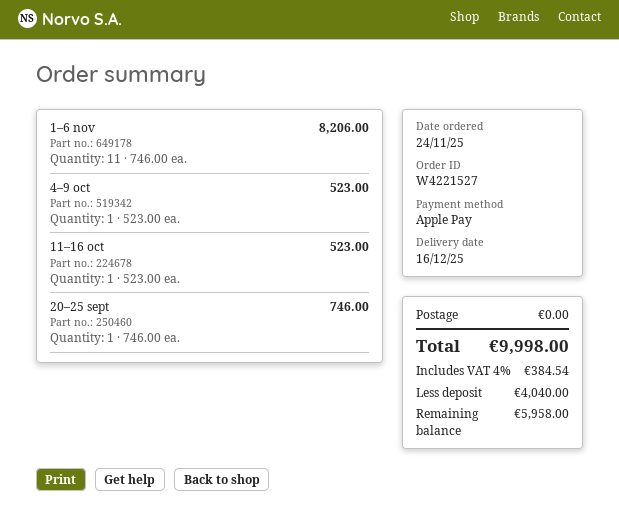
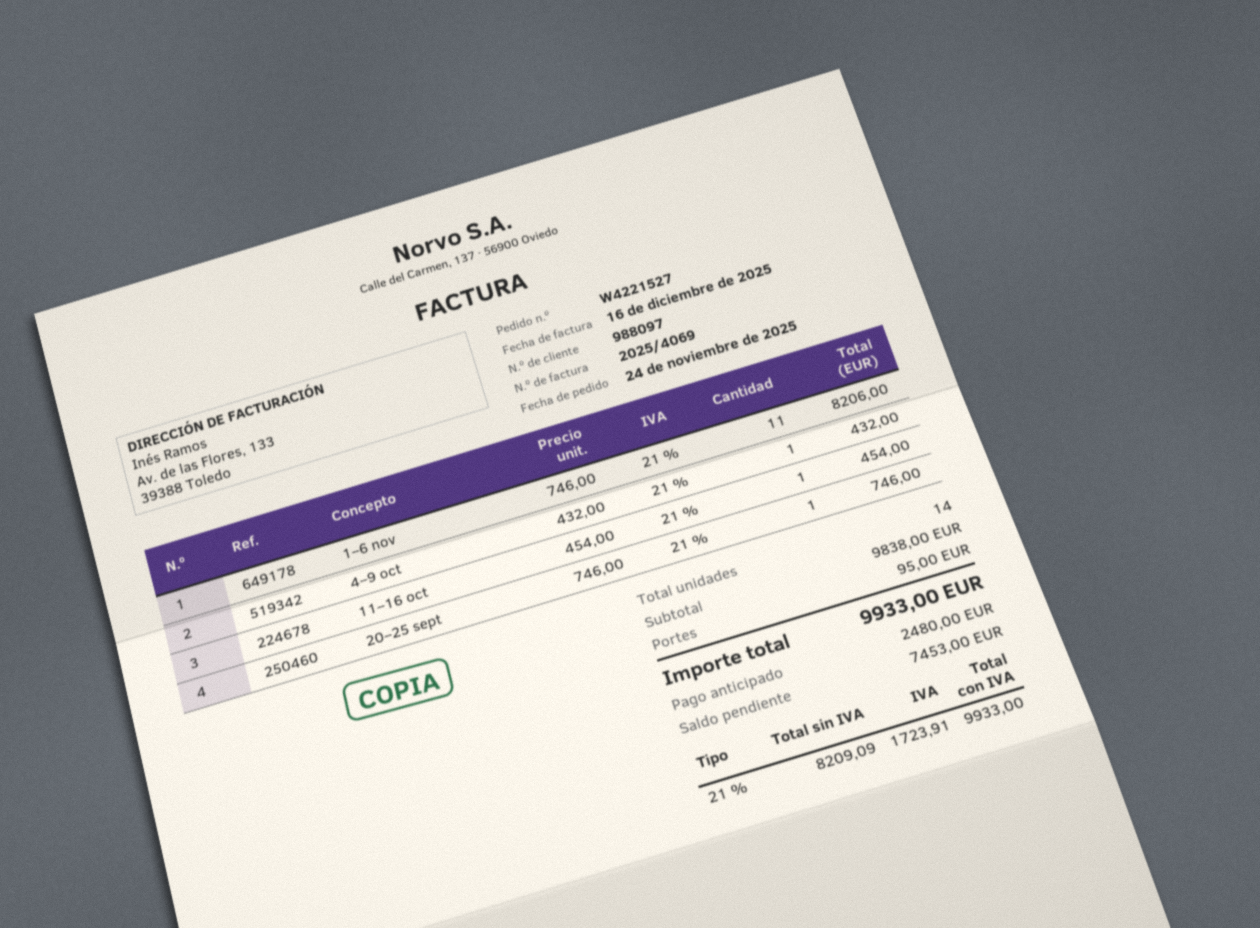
4–9 oct: 1 x 523.00 = 523.00 -> 1 x 432.00 = 432.00
11–16 oct: 1 x 523.00 = 523.00 -> 1 x 454.00 = 454.00
shipping: 0.00 -> 95.00
tax: 4% = 384.54 -> 21% = 1723.91
total: 9998.00 -> 9933.00
deposit: 4040.00 -> 2480.00
balance: 5958.00 -> 7453.00

